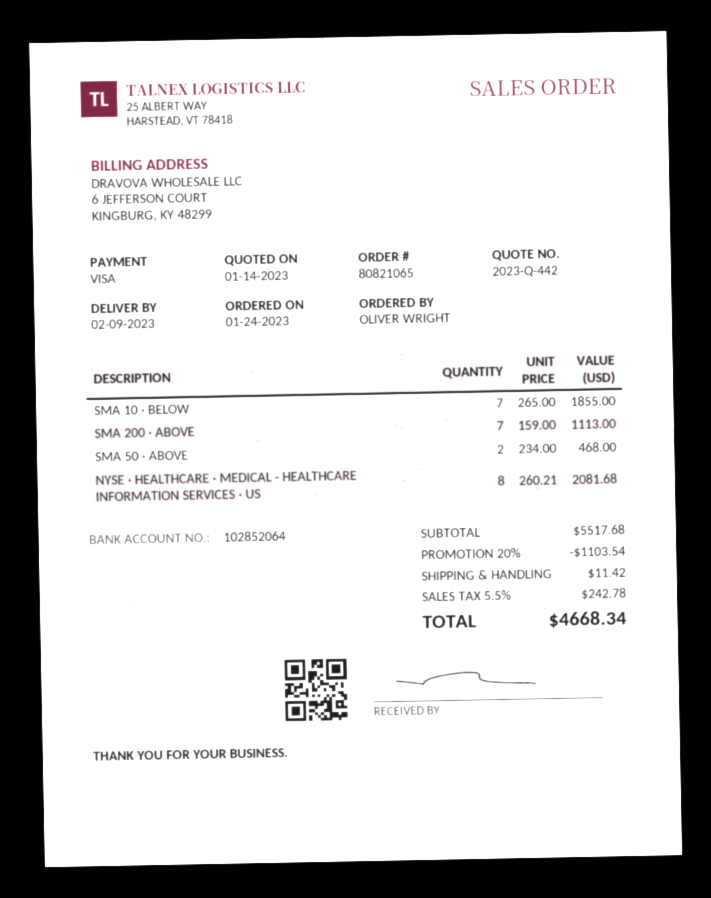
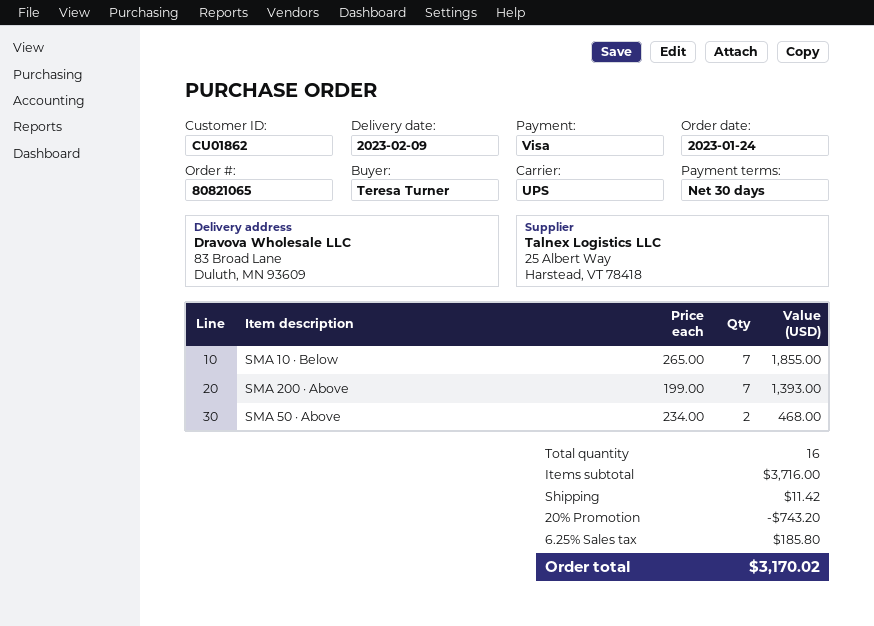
ordered by: OLIVER WRIGHT -> Teresa Turner
SMA 200 · ABOVE: 7 x 159.00 = 1113.00 -> 7 x 199.00 = 1393.00
NYSE · HEALTHCARE · MEDICAL - HEALTHCARE INFORMATION SERVICES · US: 8 x 260.21 = 2081.68 -> none
subtotal: 5517.68 -> 3716.00
discount: 20% = 1103.54 -> 20% = 743.20
tax: 5.5% = 242.78 -> 6.25% = 185.80
total: 4668.34 -> 3170.02

